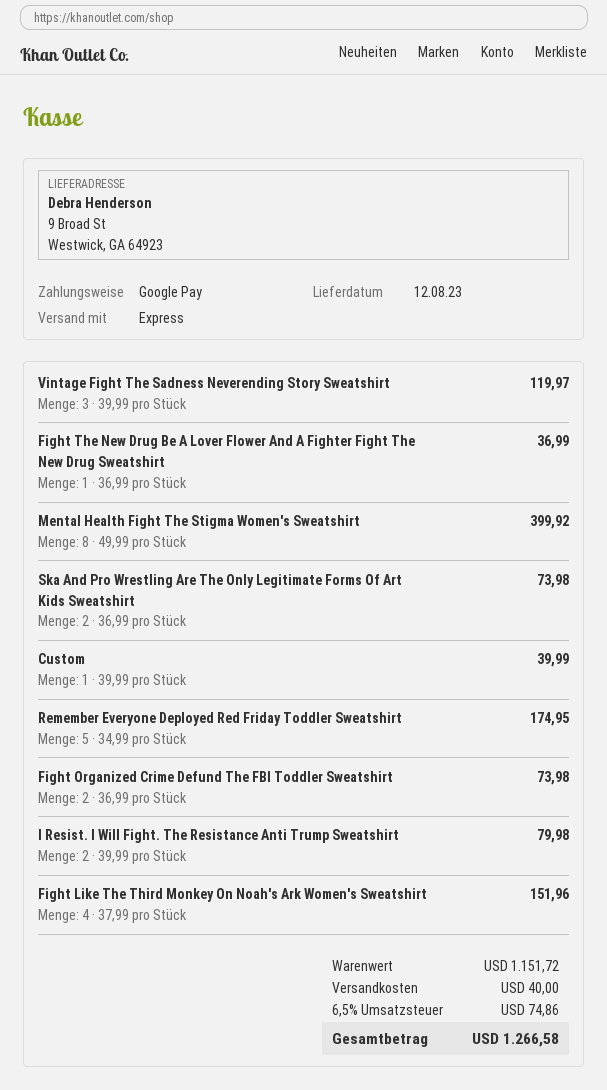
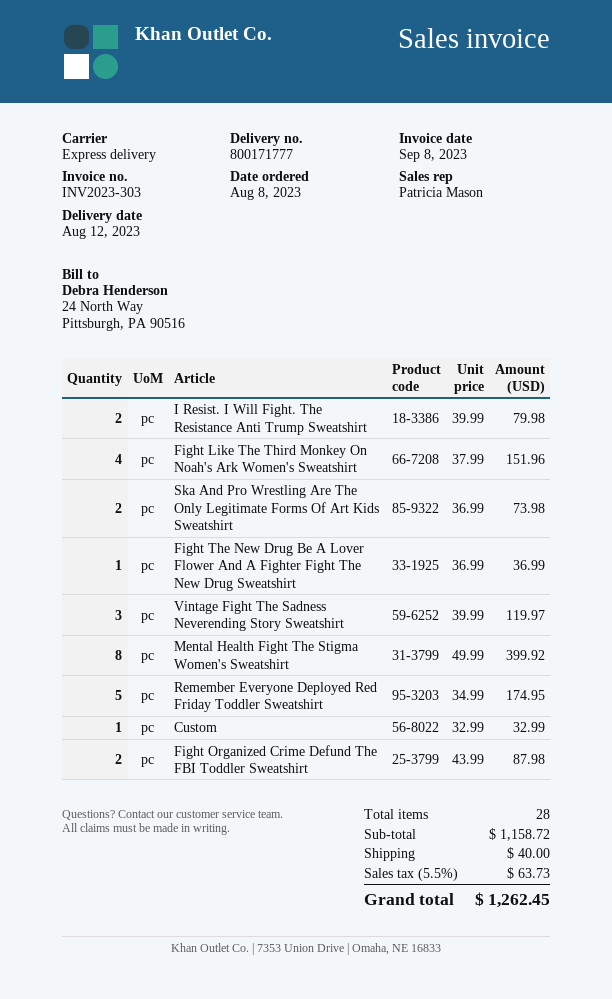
Custom: 1 x 39.99 = 39.99 -> 1 x 32.99 = 32.99
Fight Organized Crime Defund The FBI Toddler Sweatshirt: 2 x 36.99 = 73.98 -> 2 x 43.99 = 87.98
subtotal: 1151.72 -> 1158.72
tax: 6.5% = 74.86 -> 5.5% = 63.73
total: 1266.58 -> 1262.45

